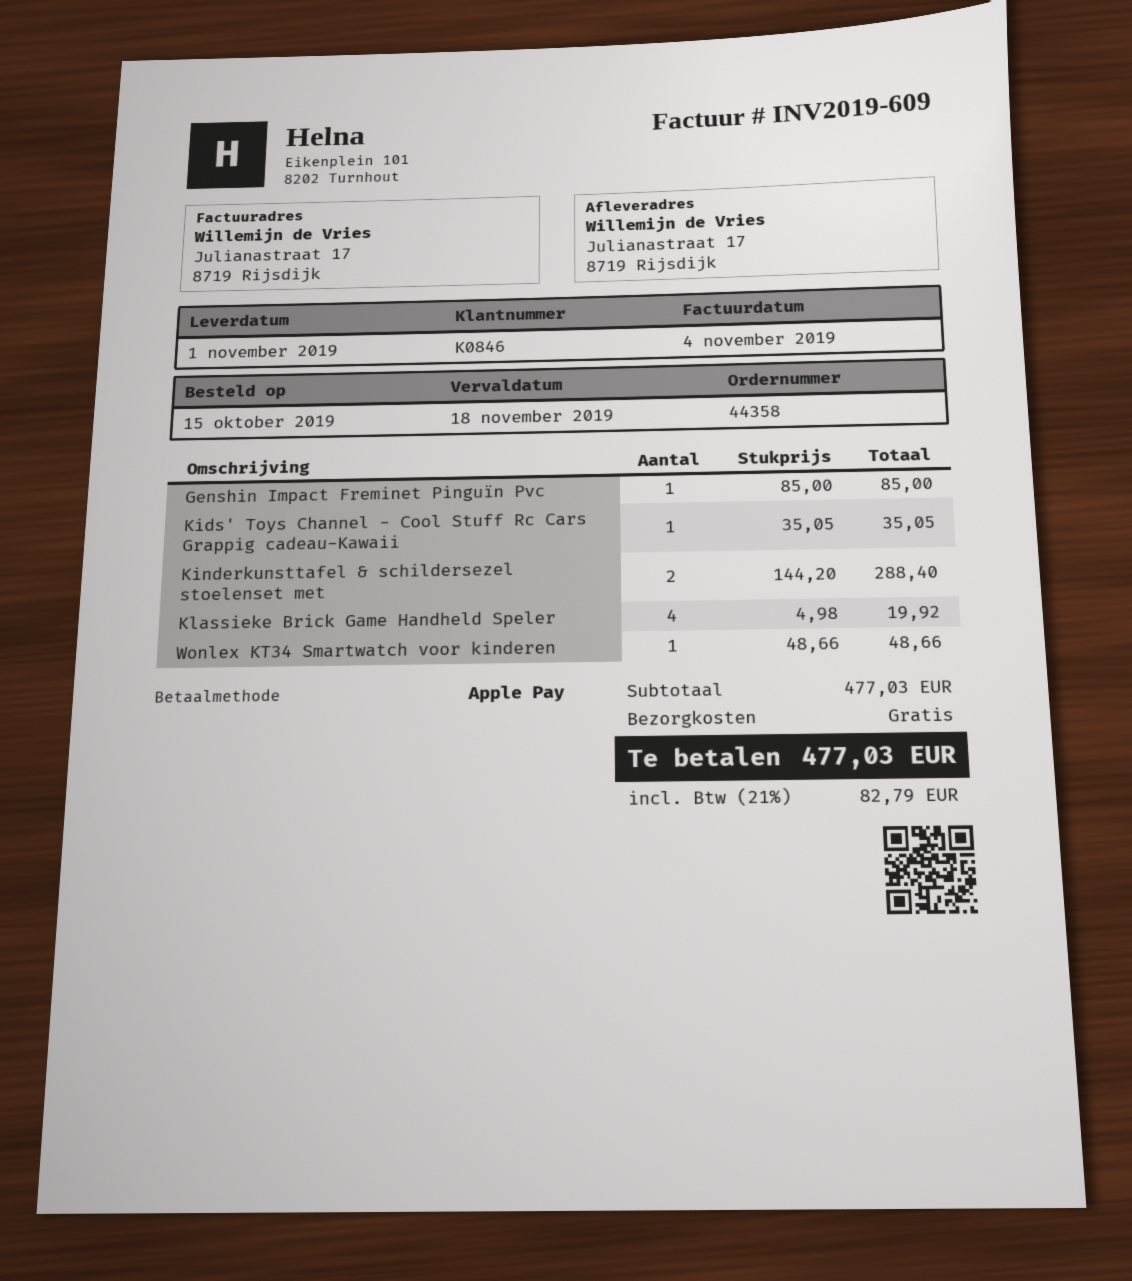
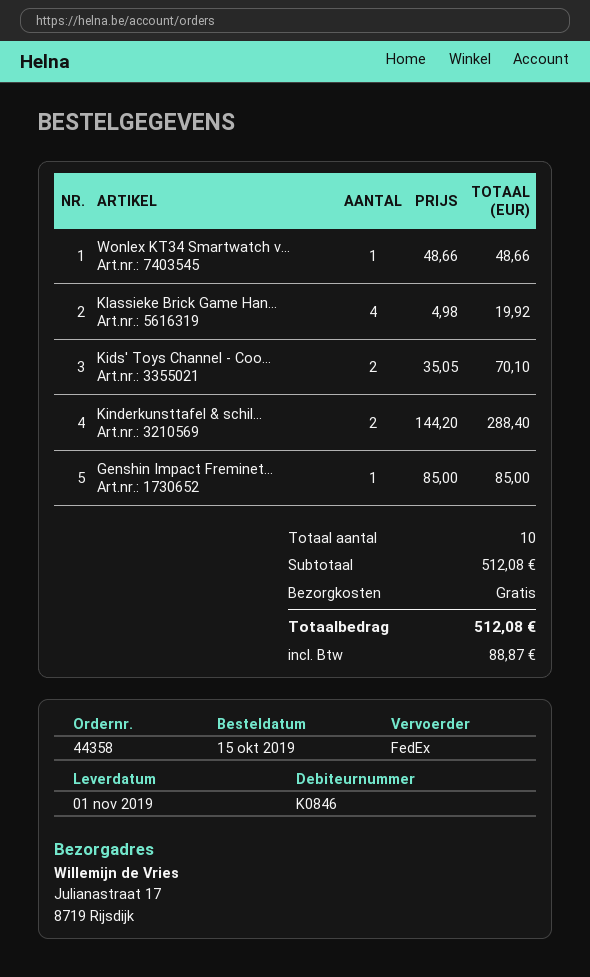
Kids' Toys Channel - Cool Stuff Rc Cars Grappig cadeau-Kawaii: 1 x 35.05 = 35.05 -> 2 x 35.05 = 70.10
subtotal: 477.03 -> 512.08
tax: 82.79 -> 88.87
total: 477.03 -> 512.08

